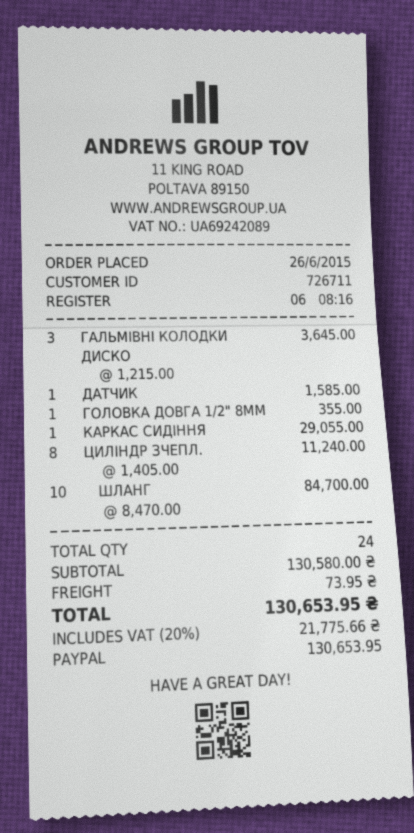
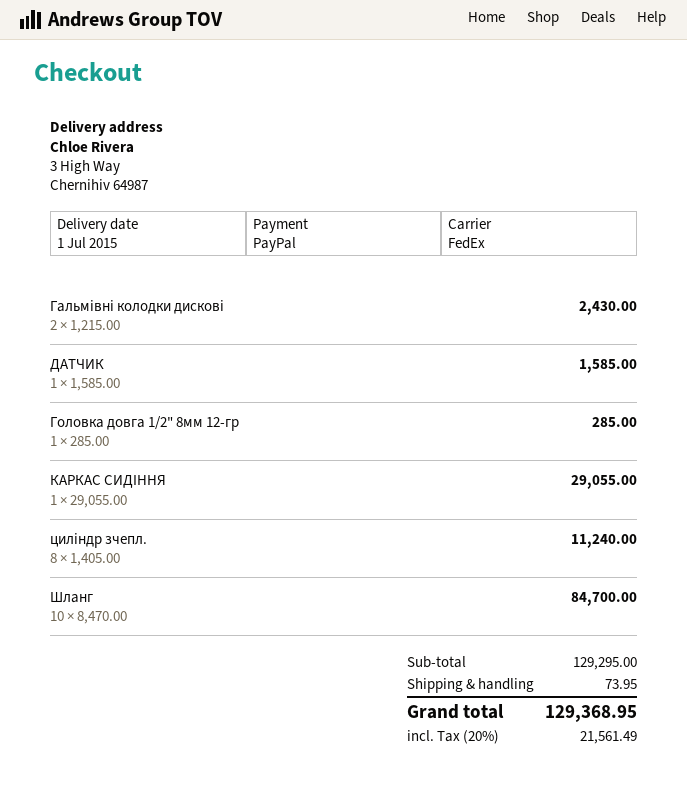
ГАЛЬМІВНІ КОЛОДКИ ДИСКО: 3 x 1215.00 = 3645.00 -> 2 x 1215.00 = 2430.00
ГОЛОВКА ДОВГА 1/2" 8ММ: 1 x 355.00 = 355.00 -> 1 x 285.00 = 285.00
subtotal: 130580.00 -> 129295.00
tax: 20% = 21775.66 -> 20% = 21561.49
total: 130653.95 -> 129368.95

